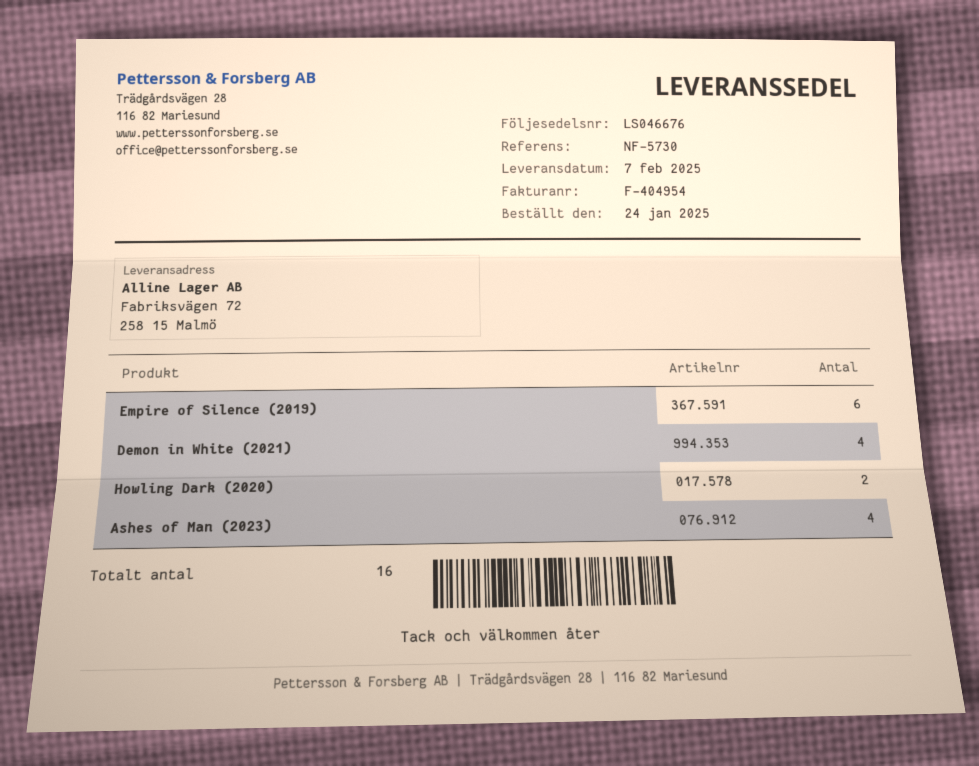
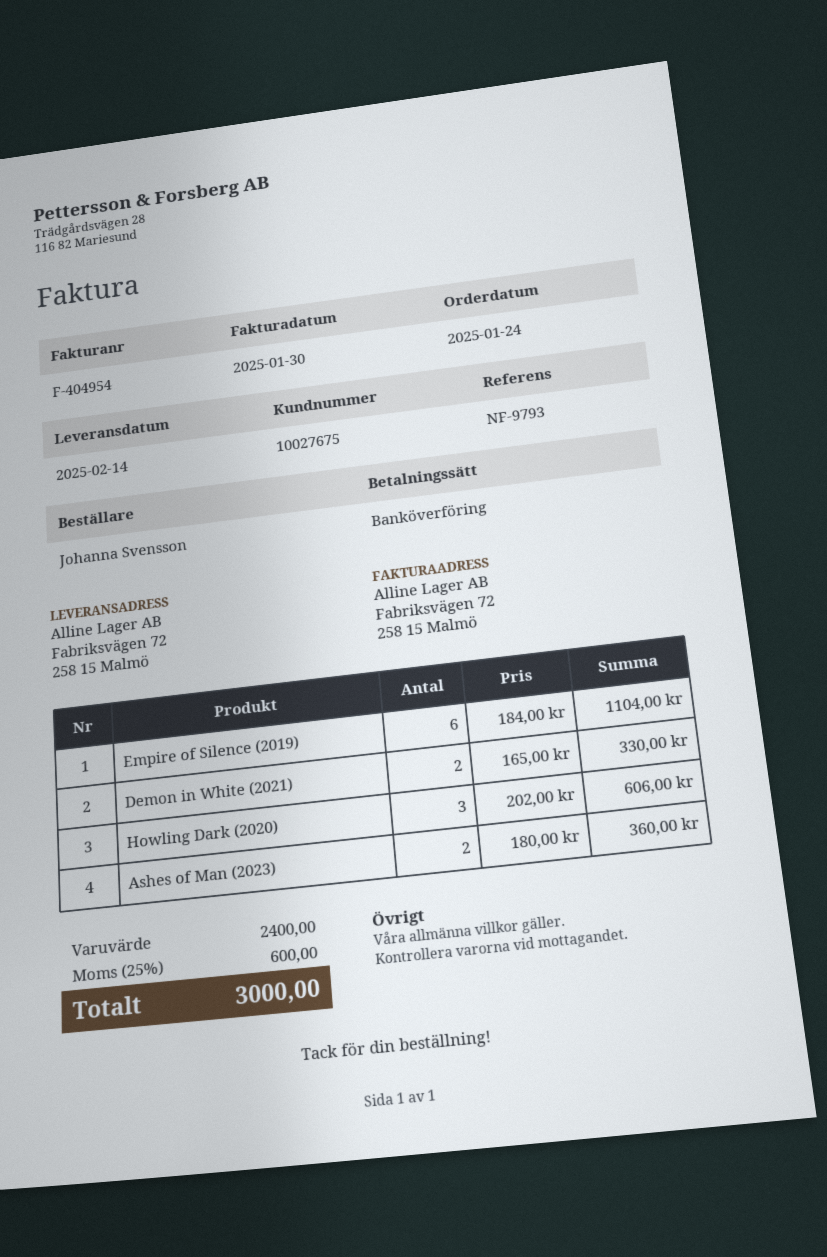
delivery date: 2025-02-07 -> 2025-02-14
reference: NF-5730 -> NF-9793
Demon in White (2021): 4 -> 2
Howling Dark (2020): 2 -> 3
Ashes of Man (2023): 4 -> 2

